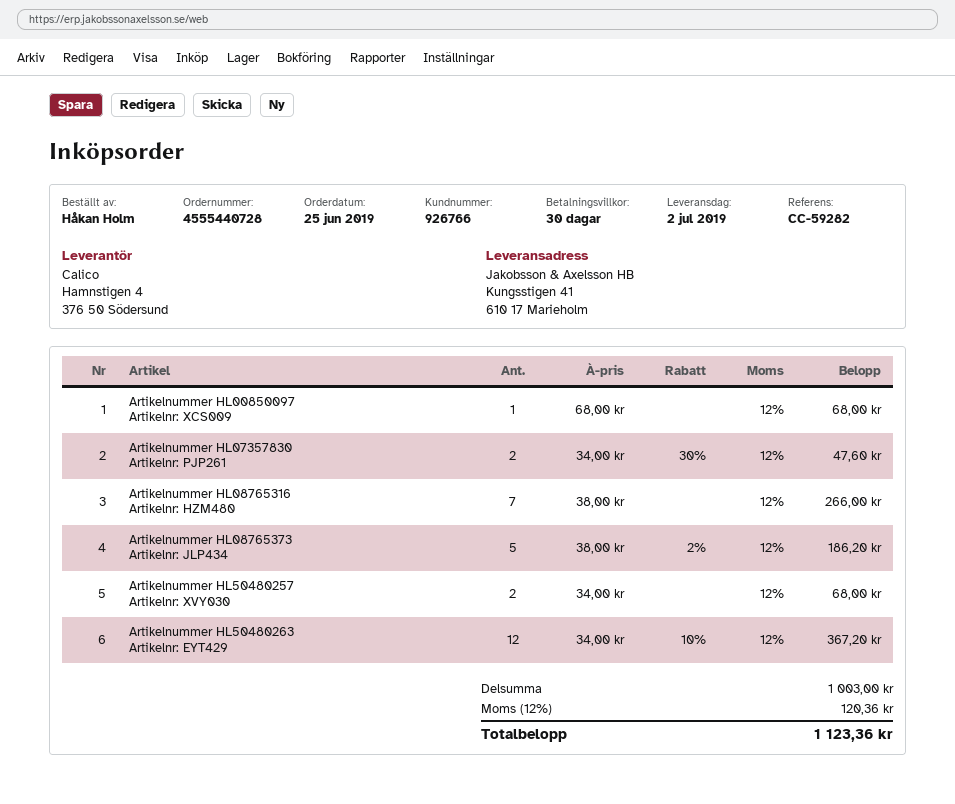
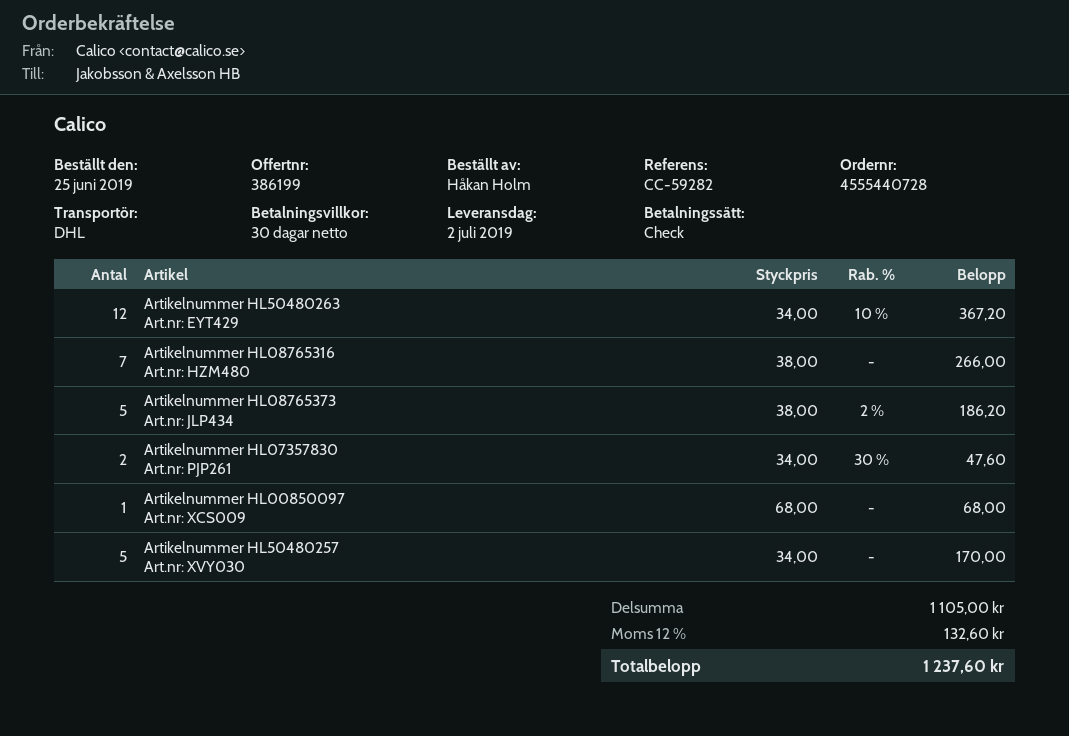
Artikelnummer HL50480257: 2 x 34.00 = 68.00 -> 5 x 34.00 = 170.00
subtotal: 1003.00 -> 1105.00
tax: 12% = 120.36 -> 12% = 132.60
total: 1123.36 -> 1237.60

